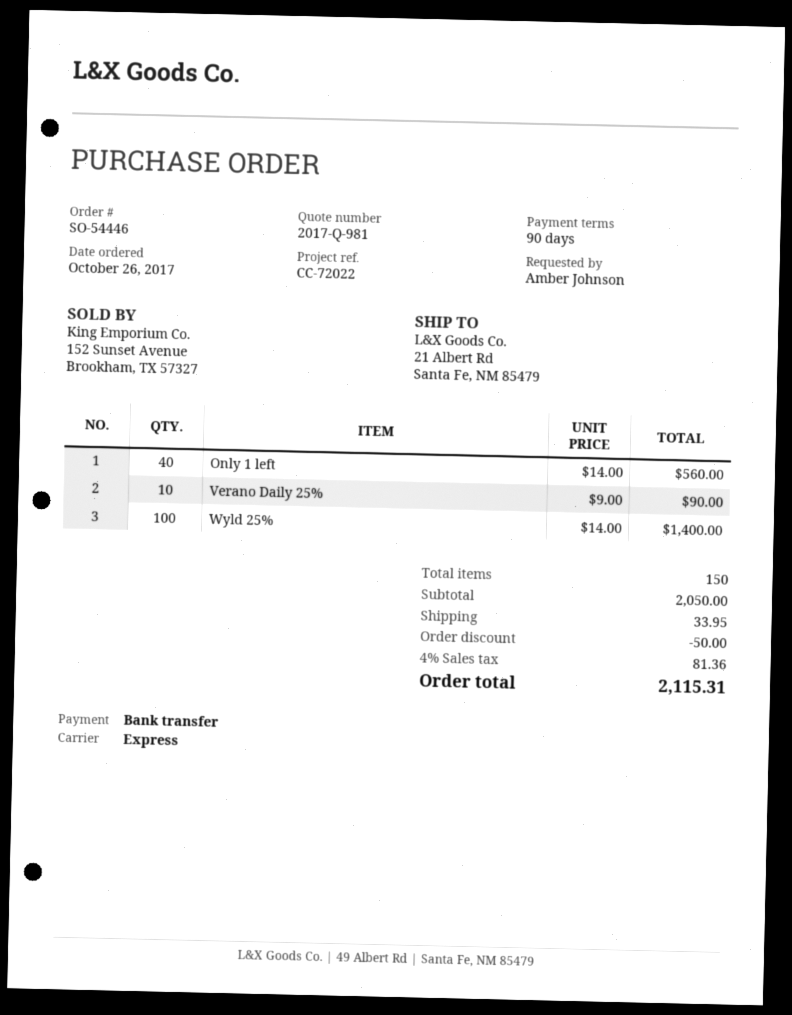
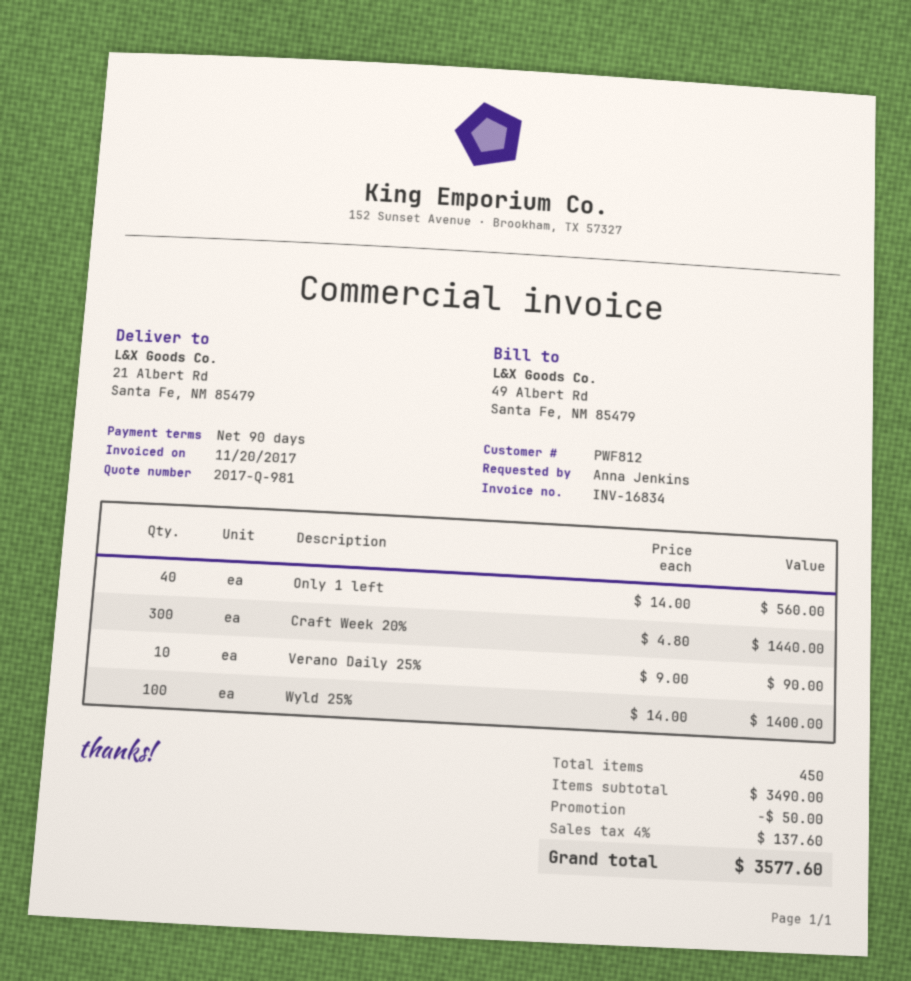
ordered by: Amber Johnson -> Anna Jenkins
Craft Week 20%: none -> 300 x 4.80 = 1440.00
total quantity: 150 -> 450
subtotal: 2050.00 -> 3490.00
shipping: 33.95 -> none
tax: 4% = 81.36 -> 4% = 137.60
total: 2115.31 -> 3577.60

